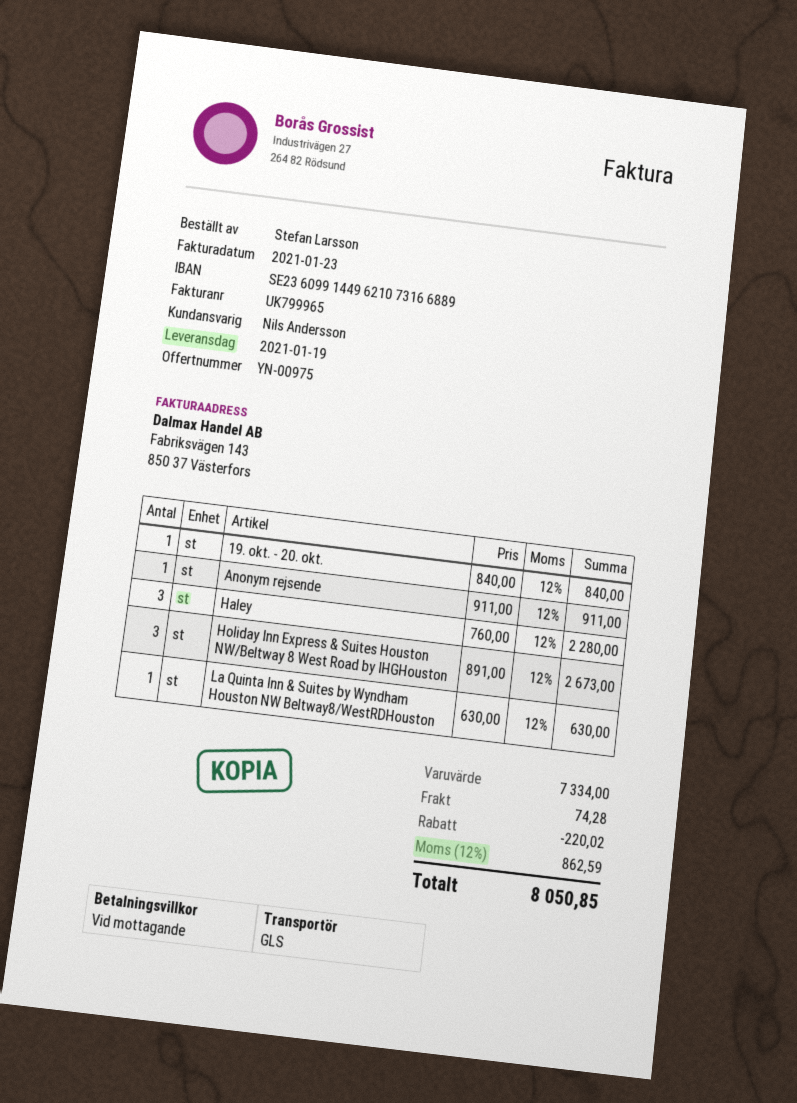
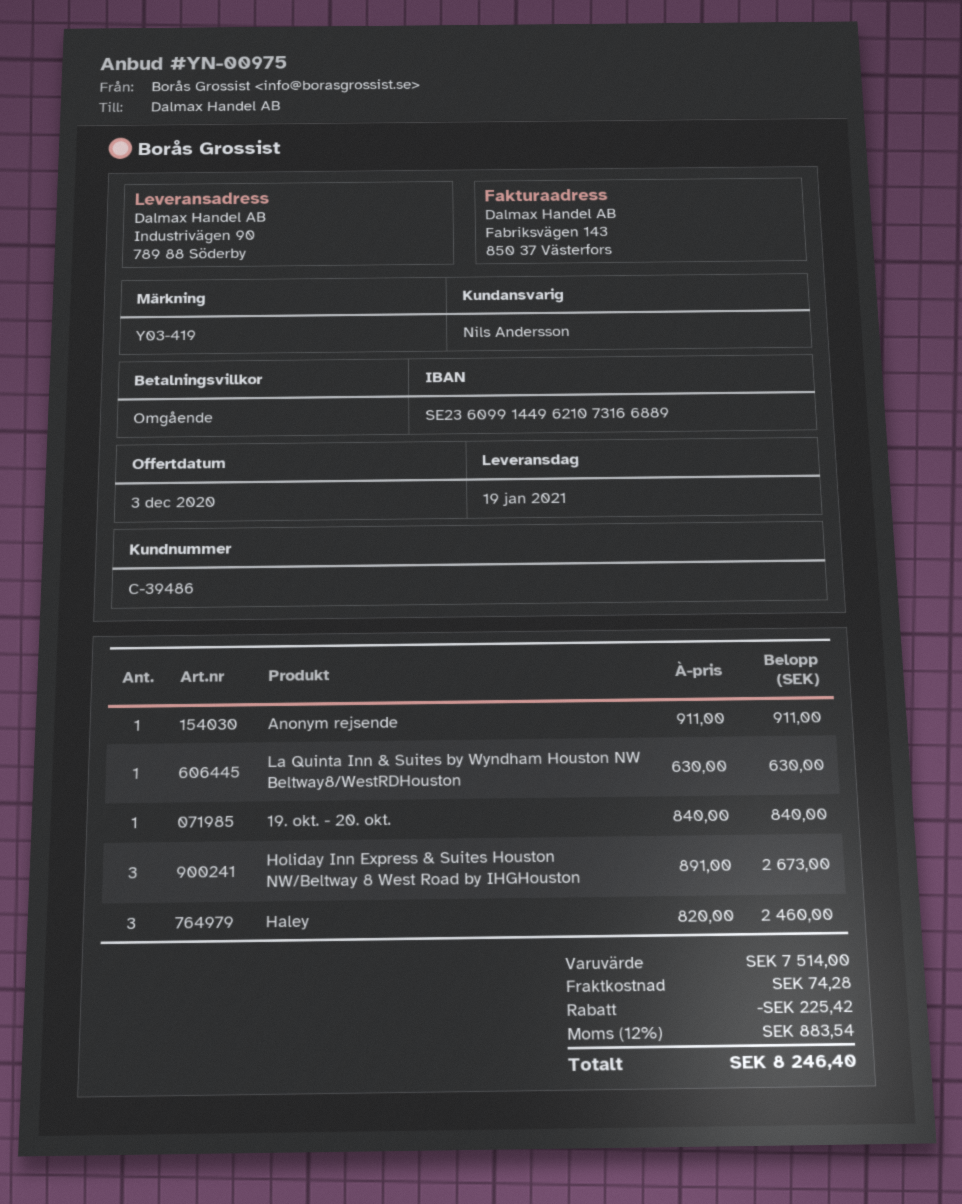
Haley: 3 x 760.00 = 2280.00 -> 3 x 820.00 = 2460.00
subtotal: 7334.00 -> 7514.00
discount: 220.02 -> 225.42
tax: 12% = 862.59 -> 12% = 883.54
total: 8050.85 -> 8246.40

